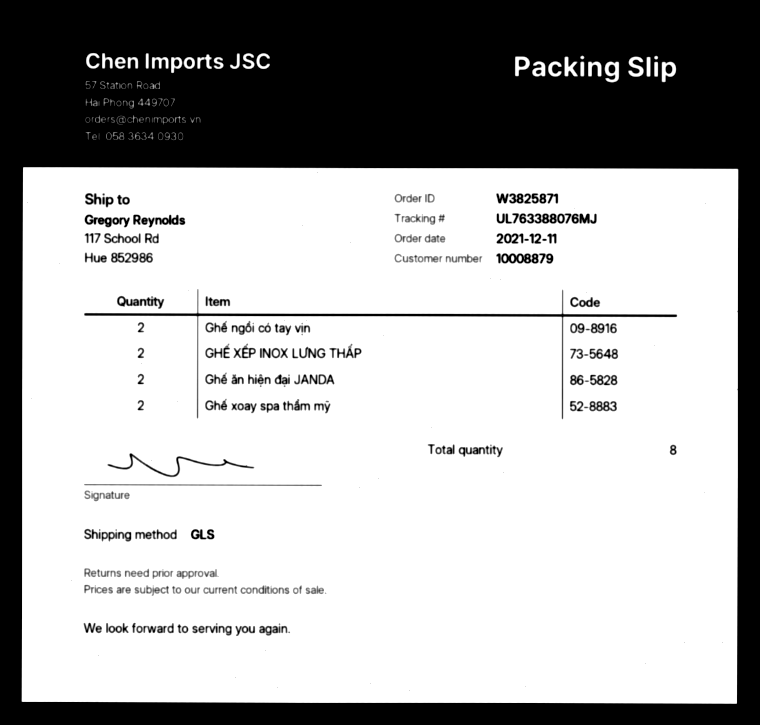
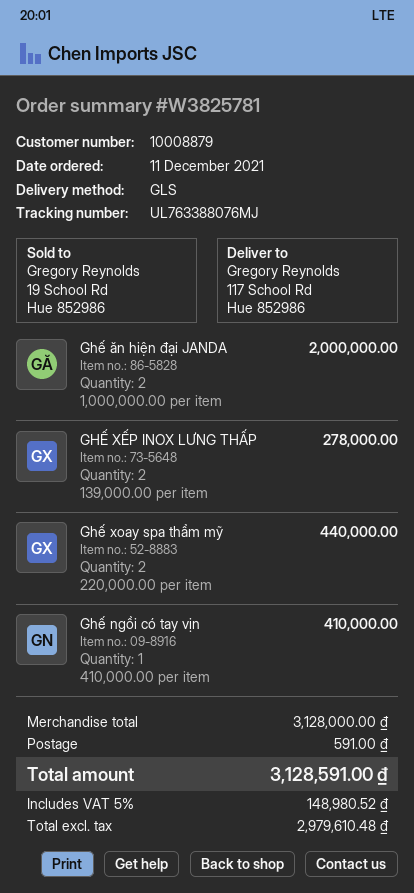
order number: W3825871 -> W3825781
Ghế ngồi có tay vịn: 2 -> 1

